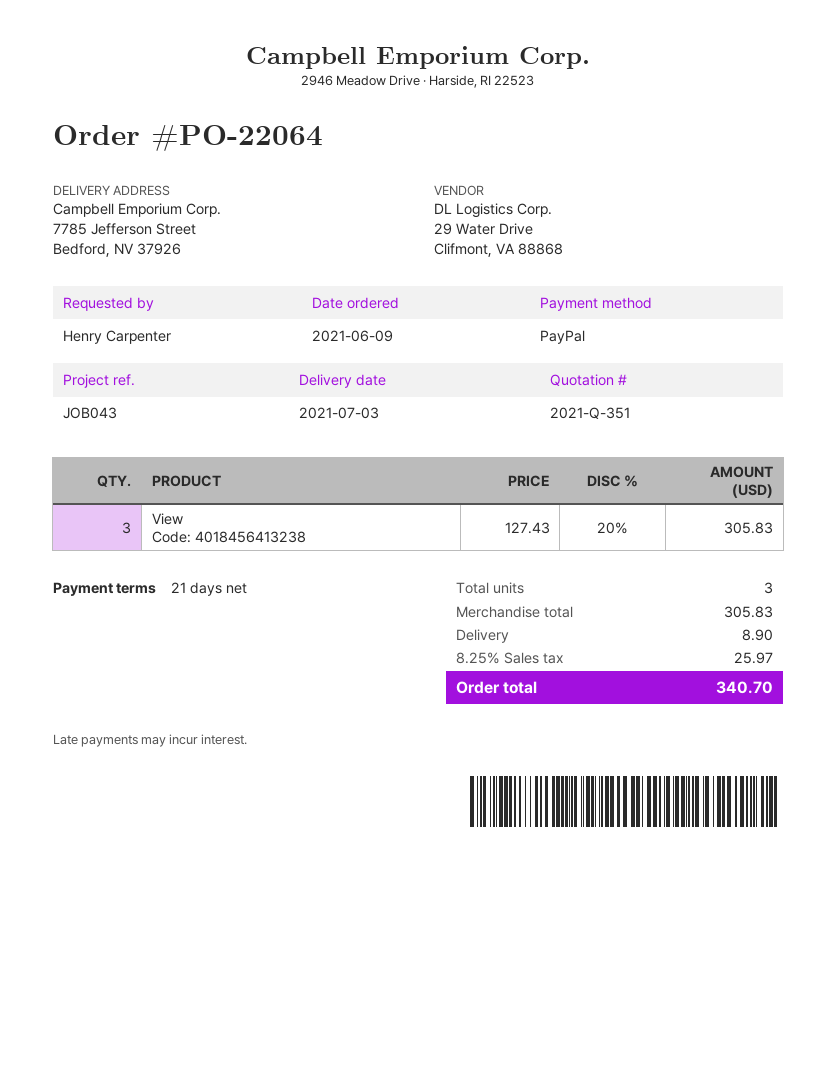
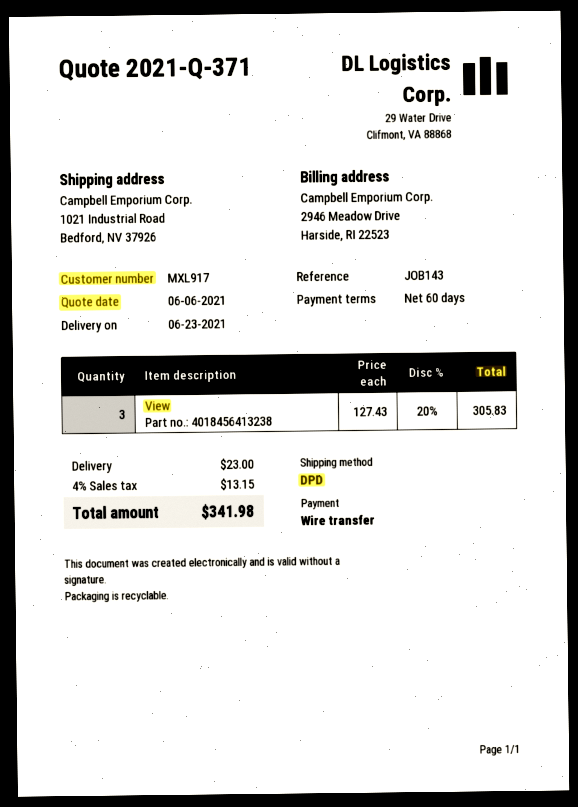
quote number: 2021-Q-351 -> 2021-Q-371
delivery date: 2021-07-03 -> 2021-06-23
payment terms: 21 days -> 60 days
reference: JOB043 -> JOB143
payment method: PayPal -> bank transfer
ship to: 7785 Jefferson Street, Bedford, NV 37926 -> 1021 Industrial Road, Bedford, NV 37926
shipping: 8.90 -> 23.00
tax: 8.25% = 25.97 -> 4% = 13.15
total: 340.70 -> 341.98

